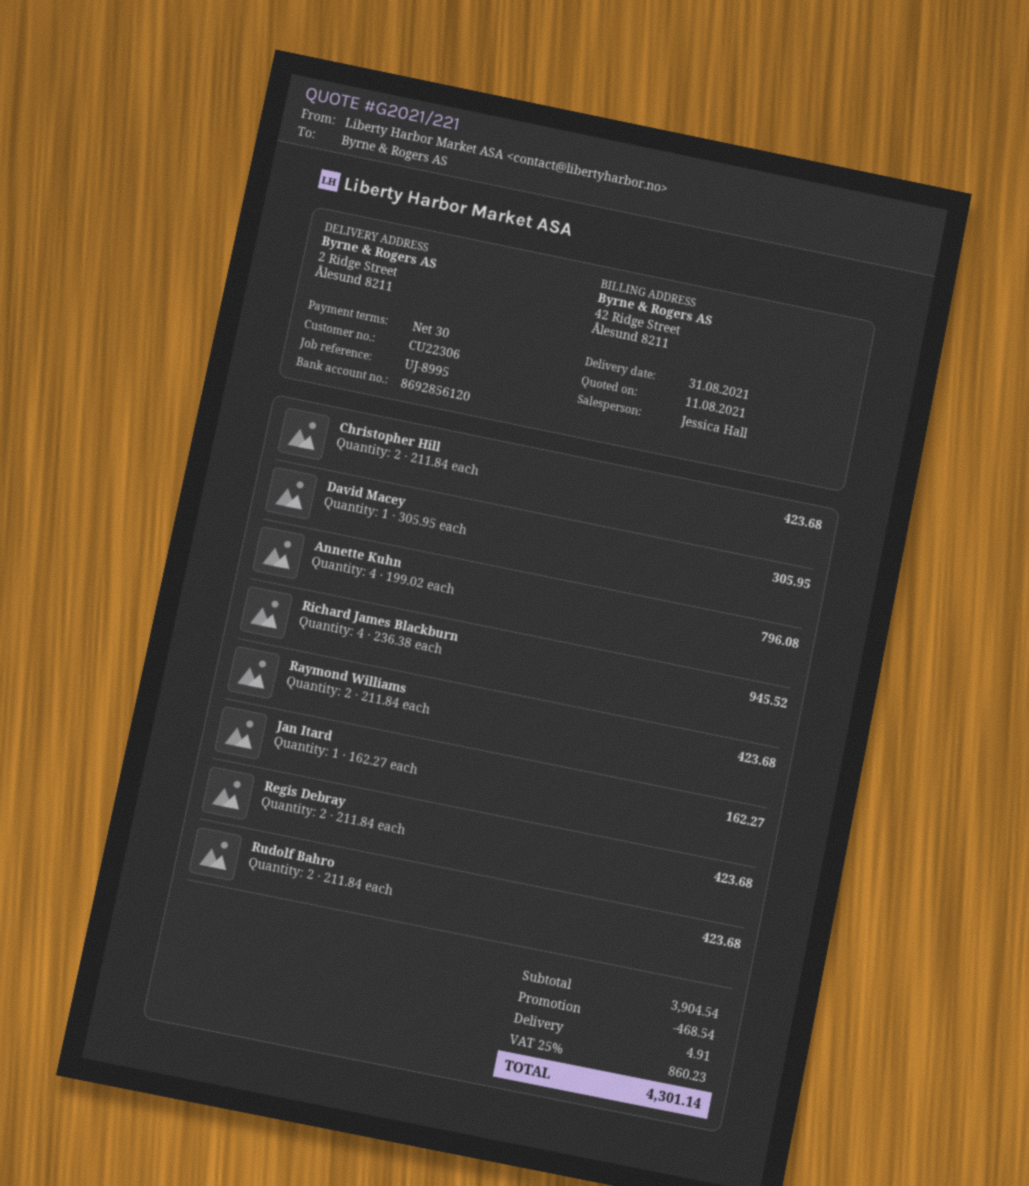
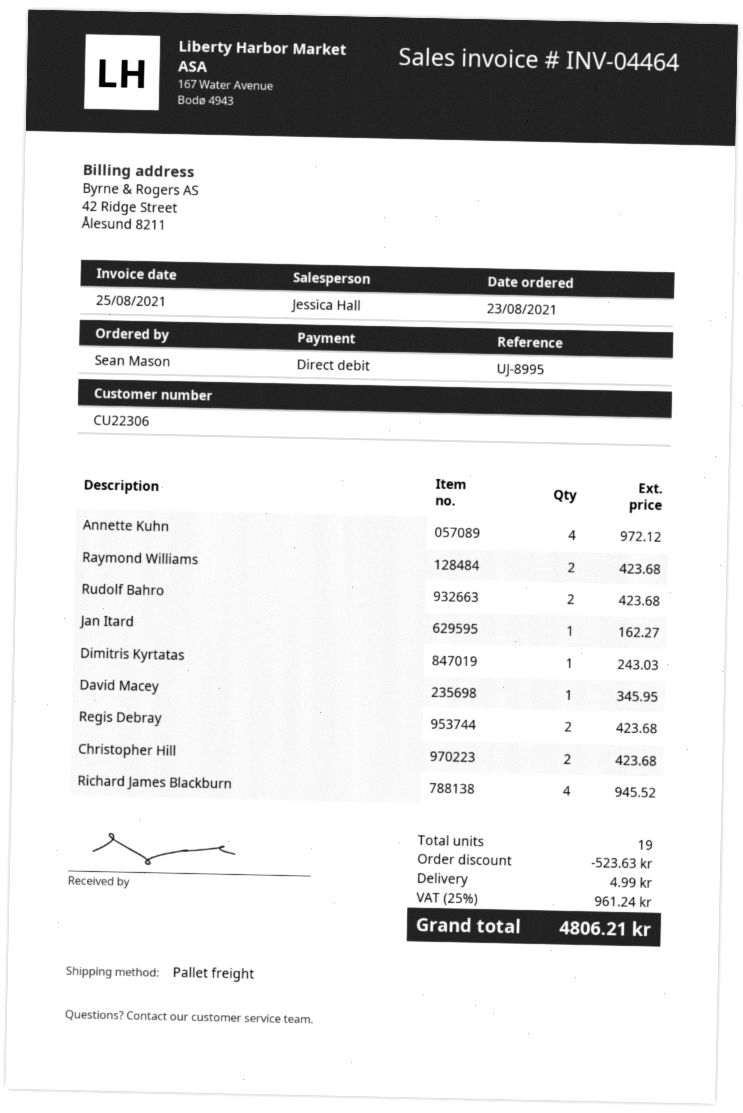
David Macey: 1 for 305.95 -> 1 for 345.95
Annette Kuhn: 4 for 796.08 -> 4 for 972.12
Dimitris Kyrtatas: none -> 1 for 243.03
discount: 468.54 -> 523.63
shipping: 4.91 -> 4.99
tax: 25% = 860.23 -> 25% = 961.24
total: 4301.14 -> 4806.21

